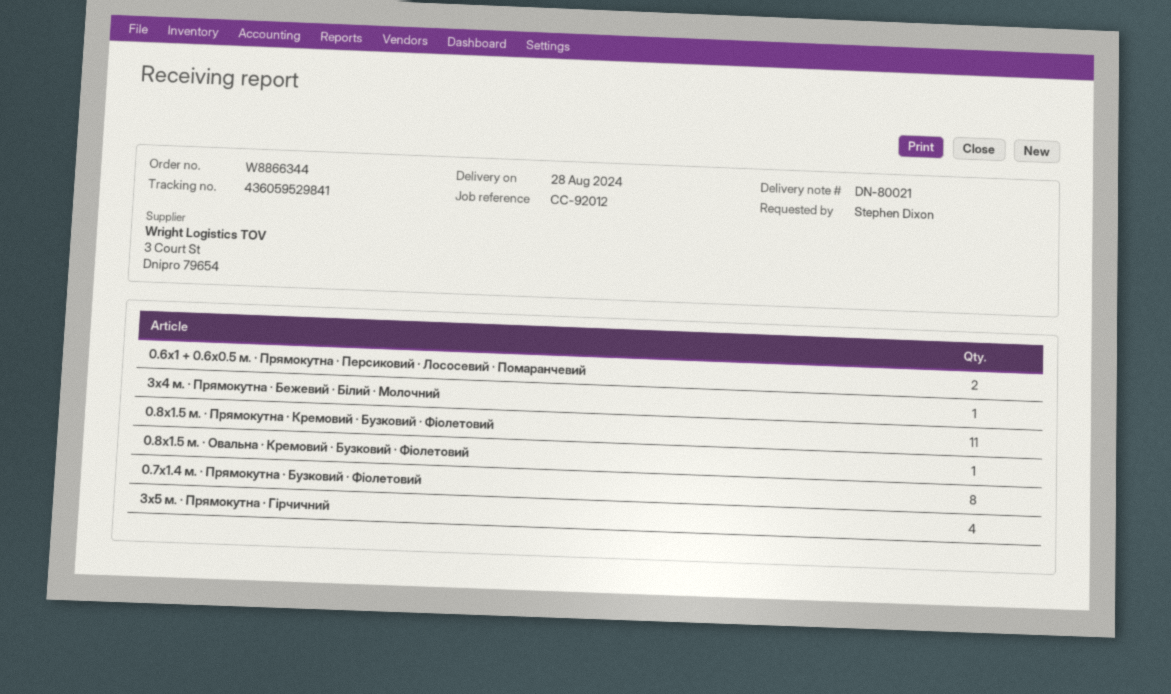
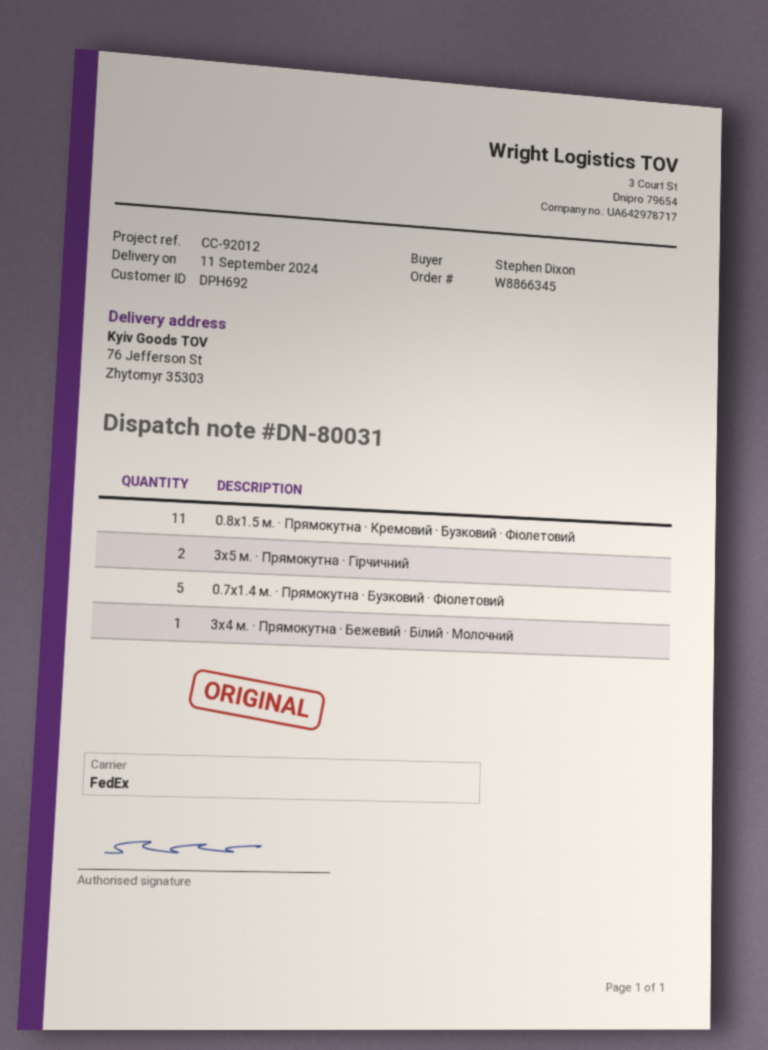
order number: W8866344 -> W8866345
delivery note number: DN-80021 -> DN-80031
delivery date: 2024-08-28 -> 2024-09-11
0.6x1 + 0.6x0.5 м. · Прямокутна · Персиковий · Лососевий · Помаранчевий: 2 -> none
0.8x1.5 м. · Овальна · Кремовий · Бузковий · Фіолетовий: 1 -> none
0.7x1.4 м. · Прямокутна · Бузковий · Фіолетовий: 8 -> 5
3x5 м. · Прямокутна · Гірчичний: 4 -> 2

